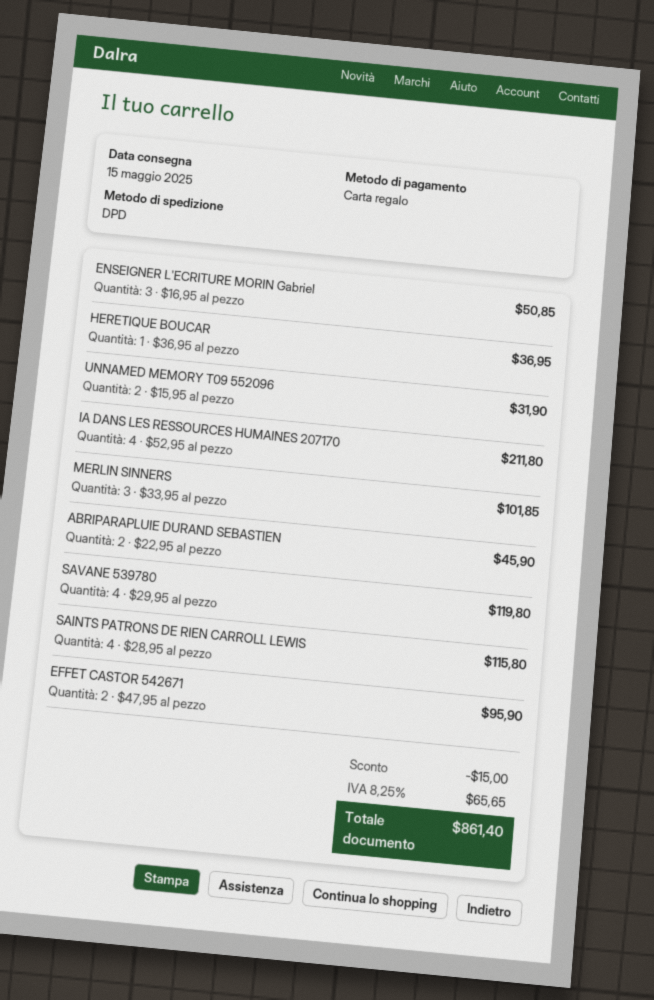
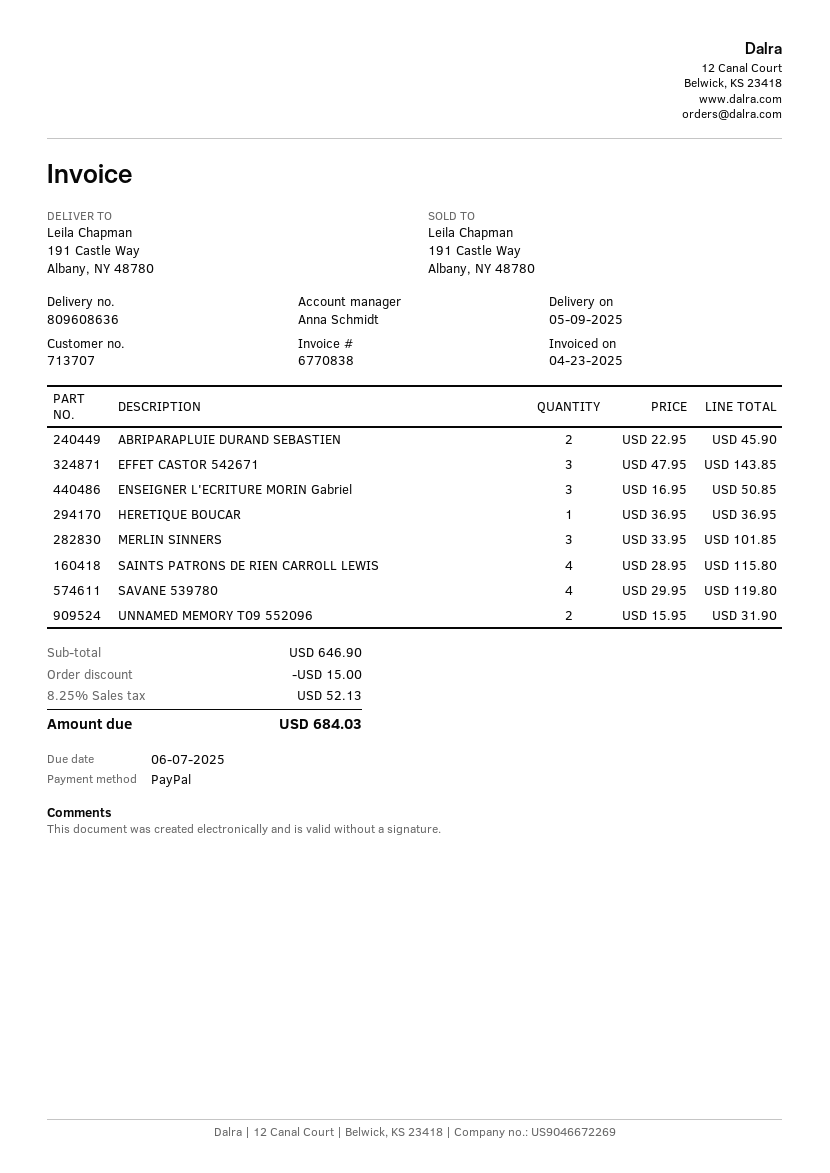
delivery date: 2025-05-15 -> 2025-05-09
payment method: gift card -> PayPal
IA DANS LES RESSOURCES HUMAINES 207170: 4 x 52.95 = 211.80 -> none
EFFET CASTOR 542671: 2 x 47.95 = 95.90 -> 3 x 47.95 = 143.85
tax: 8.25% = 65.65 -> 8.25% = 52.13
total: 861.40 -> 684.03

